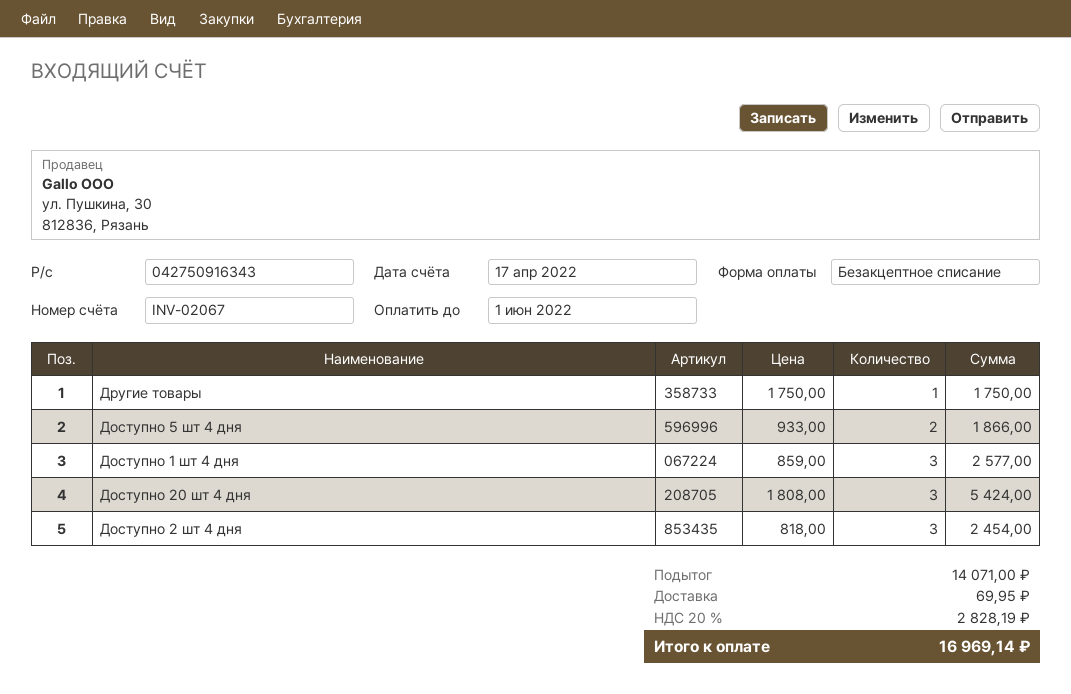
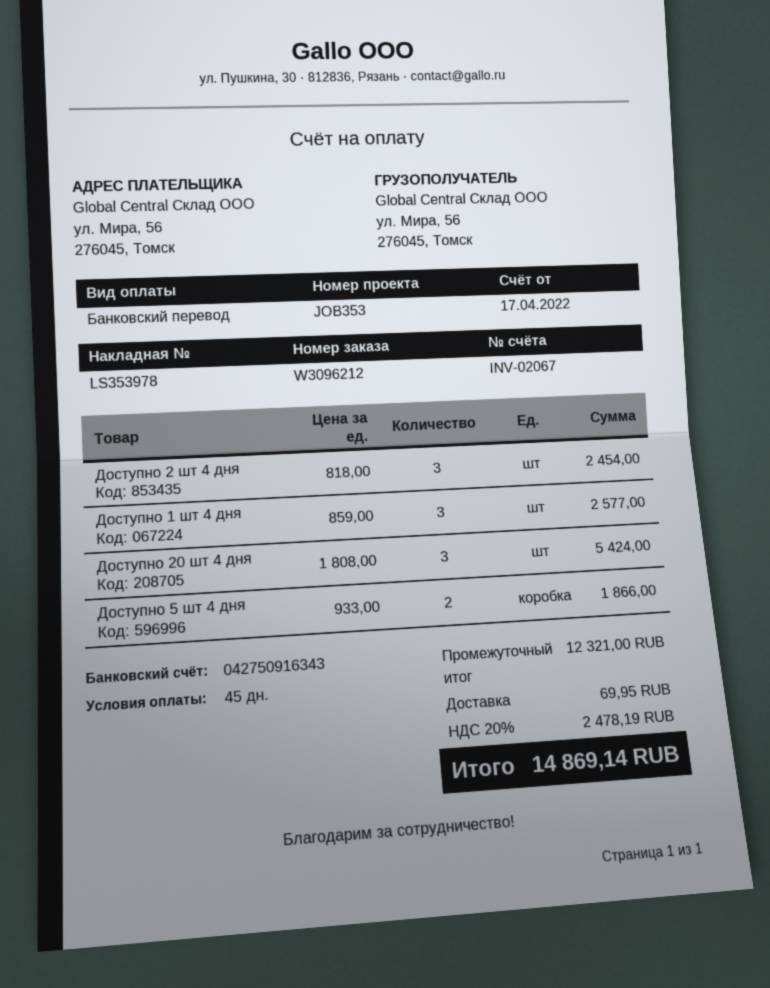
payment method: direct debit -> bank transfer
Другие товары: 1 x 1750.00 = 1750.00 -> none
subtotal: 14071.00 -> 12321.00
tax: 20% = 2828.19 -> 20% = 2478.19
total: 16969.14 -> 14869.14

